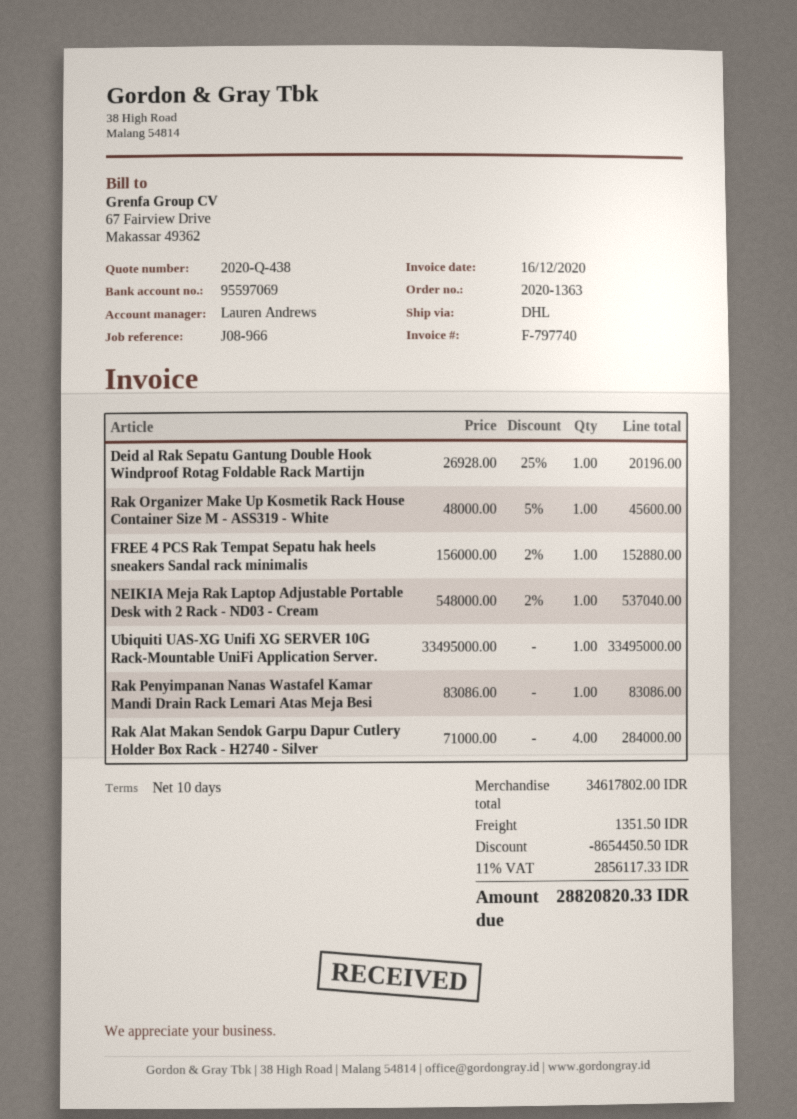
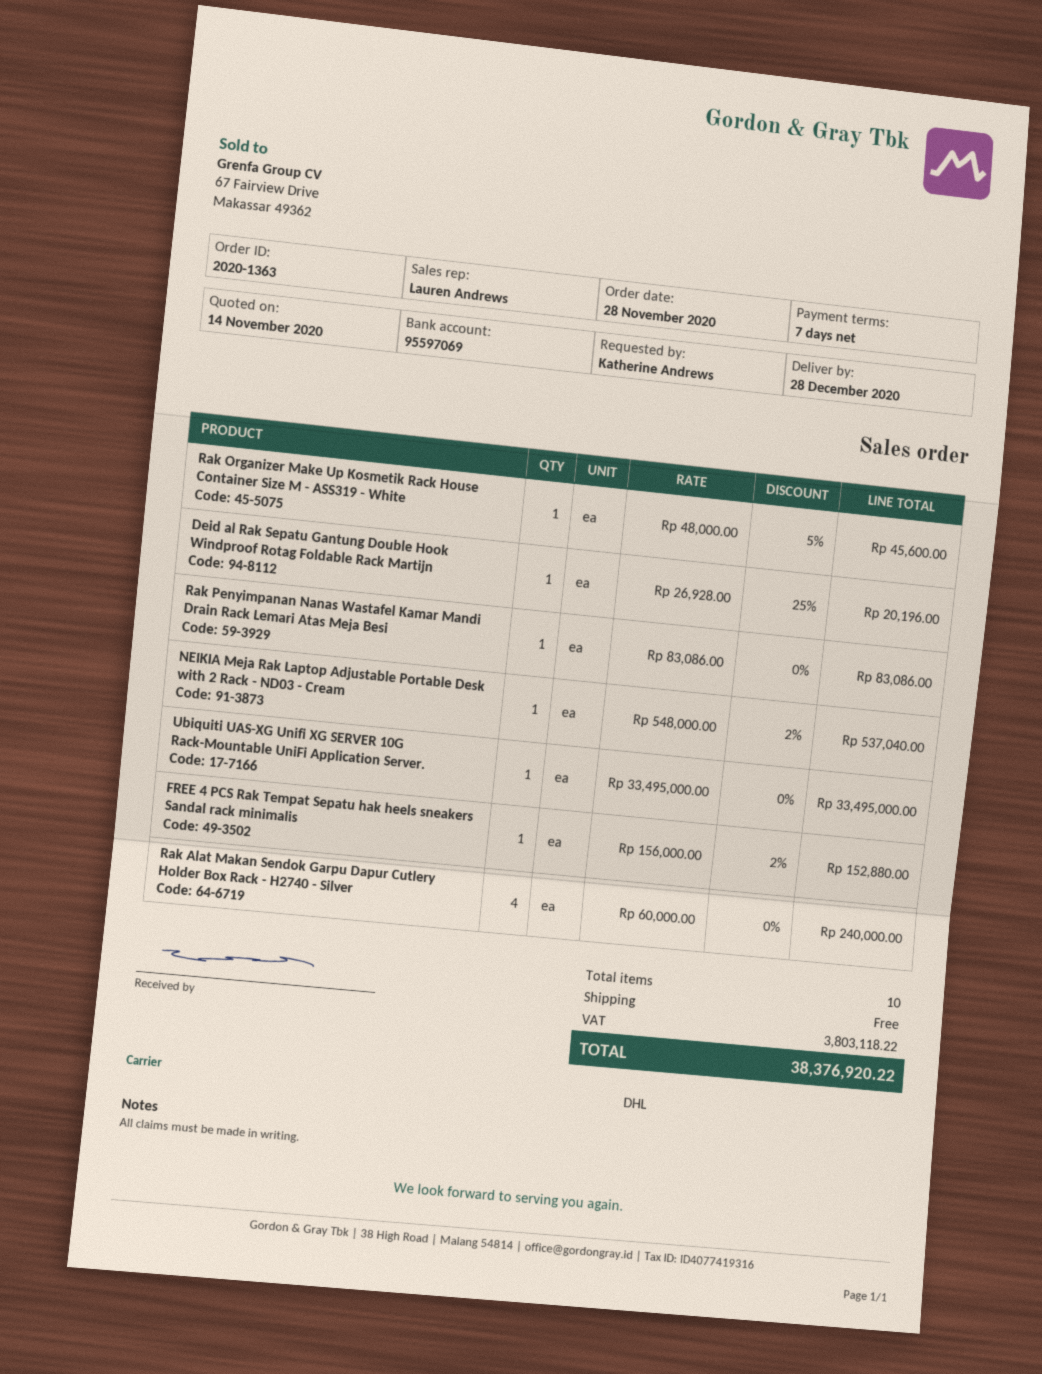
payment terms: 10 days -> 7 days
Rak Alat Makan Sendok Garpu Dapur Cutlery Holder Box Rack - H2740 - Silver: 4 x 71000.00 = 284000.00 -> 4 x 60000.00 = 240000.00
discount: 8654450.50 -> none
shipping: 1351.50 -> 0.00
tax: 2856117.33 -> 3803118.22
total: 28820820.33 -> 38376920.22

